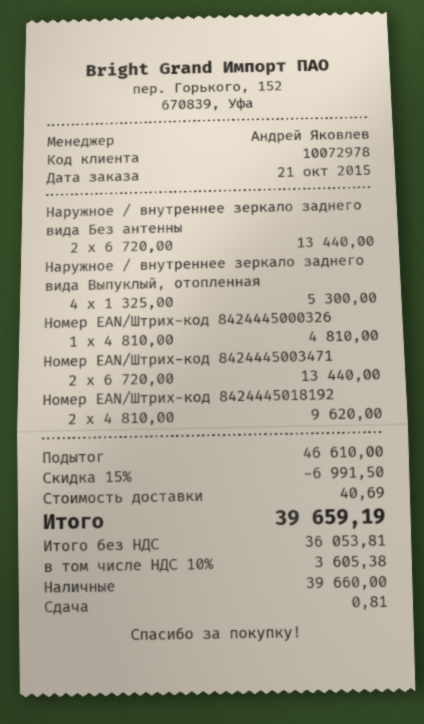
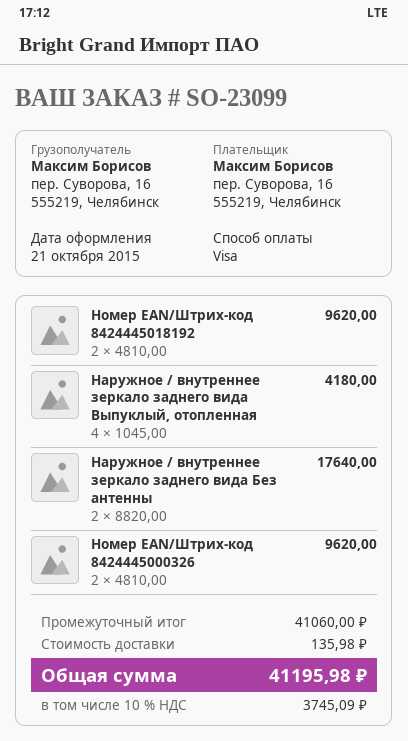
payment method: cash -> Visa
Наружное / внутреннее зеркало заднего вида Без антенны: 2 x 6720.00 = 13440.00 -> 2 x 8820.00 = 17640.00
Наружное / внутреннее зеркало заднего вида Выпуклый, отопленная: 4 x 1325.00 = 5300.00 -> 4 x 1045.00 = 4180.00
Номер EAN/Штрих-код 8424445000326: 1 x 4810.00 = 4810.00 -> 2 x 4810.00 = 9620.00
Номер EAN/Штрих-код 8424445003471: 2 x 6720.00 = 13440.00 -> none
subtotal: 46610.00 -> 41060.00
discount: 15% = 6991.50 -> none
shipping: 40.69 -> 135.98
tax: 10% = 3605.38 -> 10% = 3745.09
total: 39659.19 -> 41195.98

